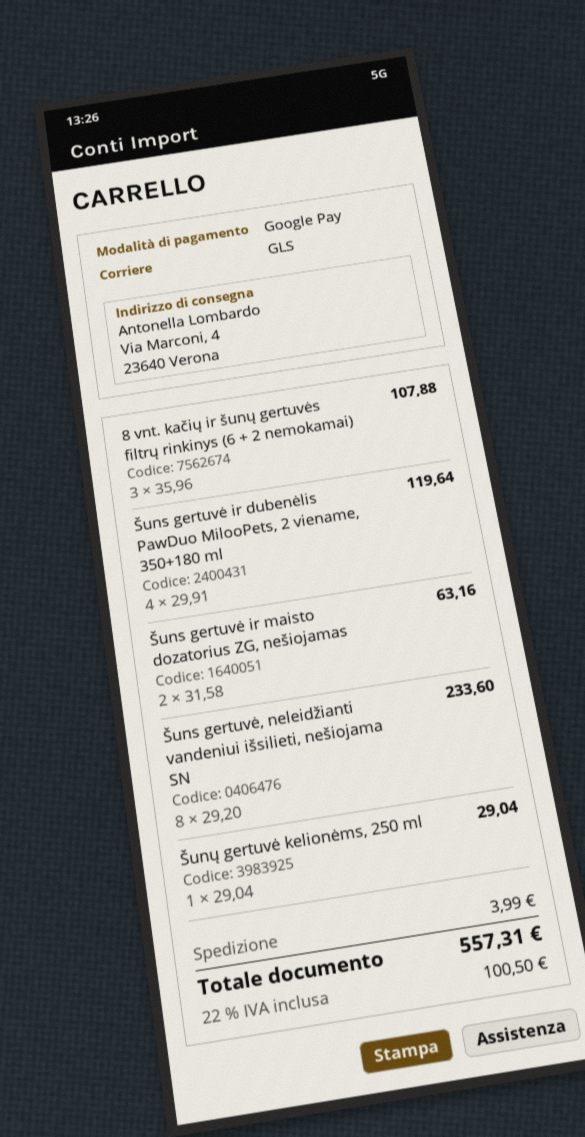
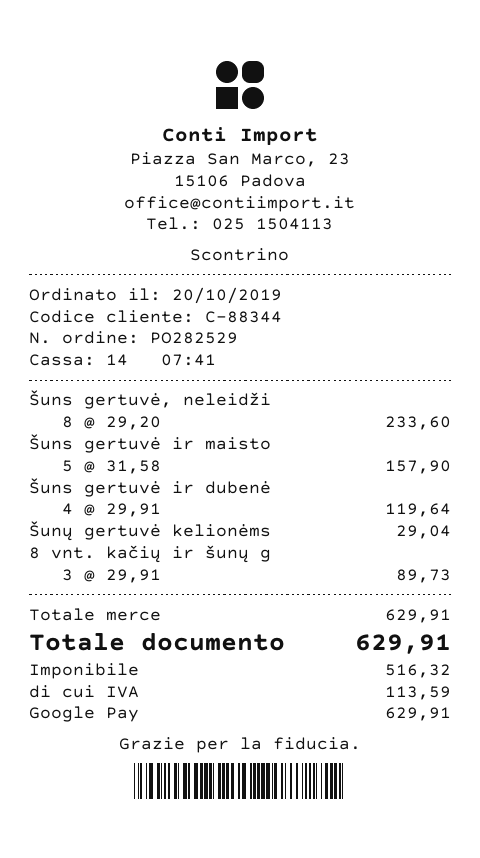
8 vnt. kačių ir šunų gertuvės filtrų rinkinys (6 + 2 nemokamai): 3 x 35.96 = 107.88 -> 3 x 29.91 = 89.73
Šuns gertuvė ir maisto dozatorius ZG, nešiojamas: 2 x 31.58 = 63.16 -> 5 x 31.58 = 157.90
shipping: 3.99 -> none
tax: 100.50 -> 113.59
total: 557.31 -> 629.91

